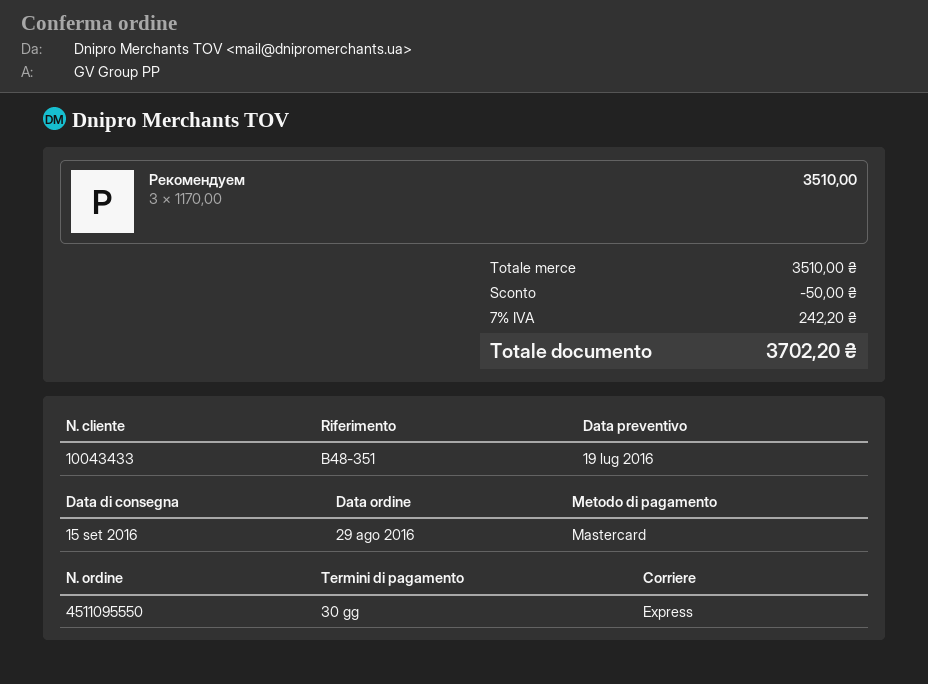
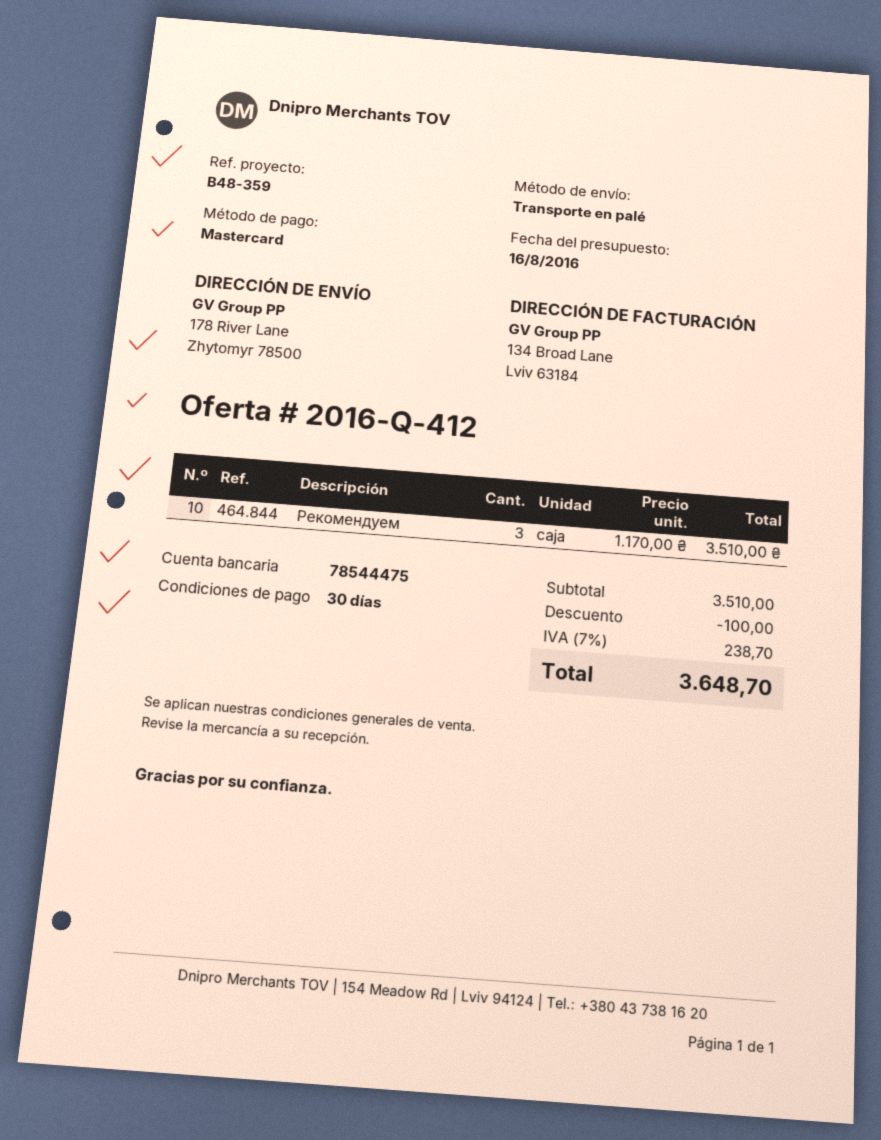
quote date: 2016-07-19 -> 2016-08-16
reference: B48-351 -> B48-359
shipping method: express -> pallet freight
discount: 50.00 -> 100.00
tax: 7% = 242.20 -> 7% = 238.70
total: 3702.20 -> 3648.70

